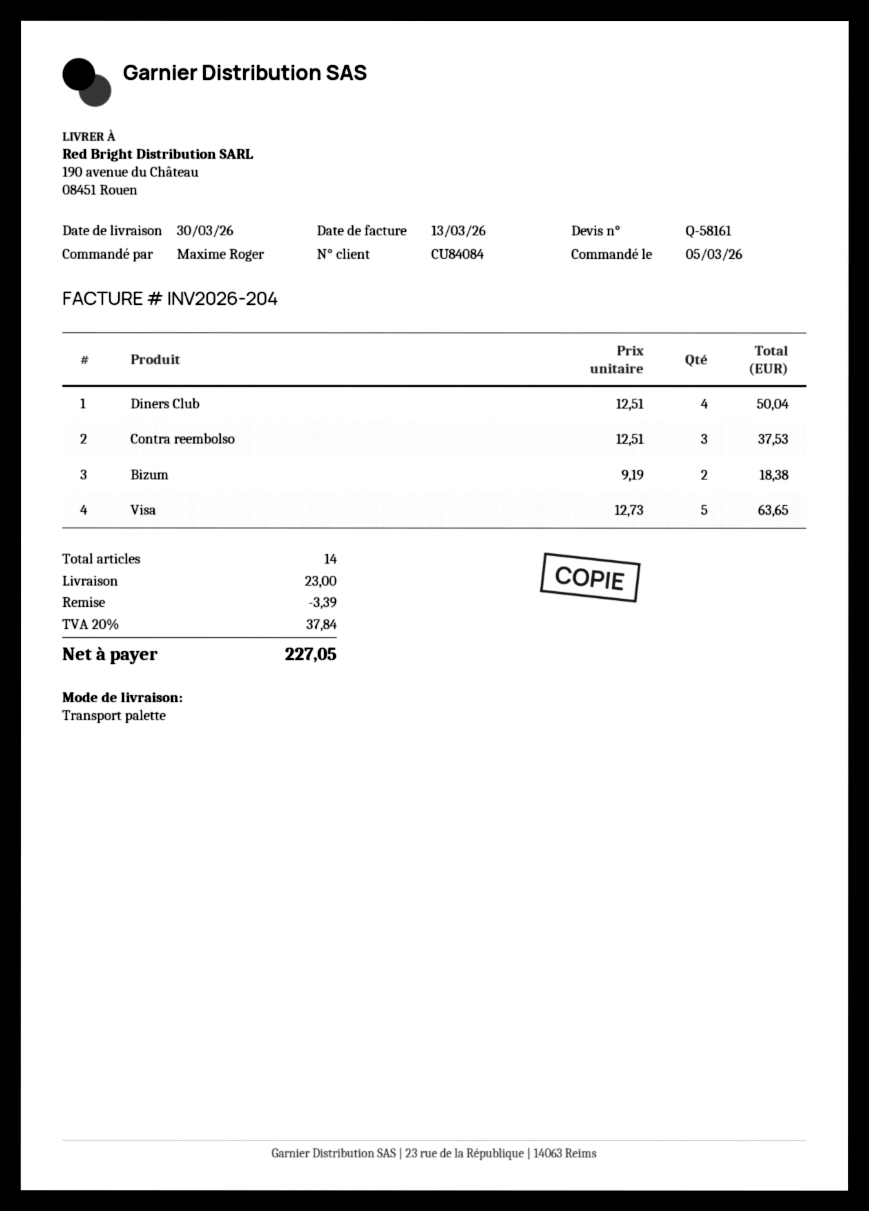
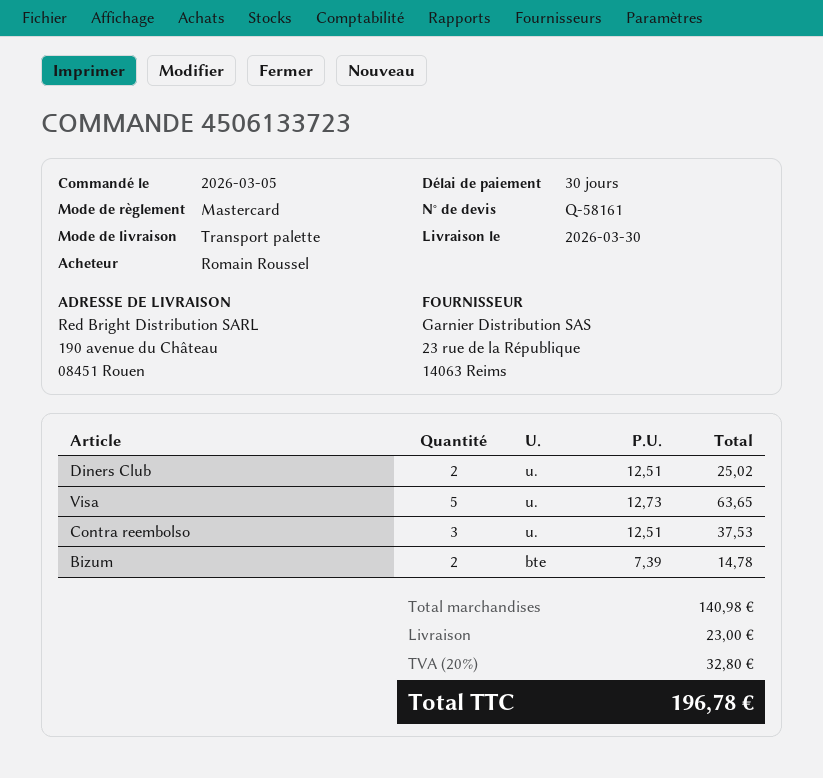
ordered by: Maxime Roger -> Romain Roussel
Diners Club: 4 x 12.51 = 50.04 -> 2 x 12.51 = 25.02
Bizum: 2 x 9.19 = 18.38 -> 2 x 7.39 = 14.78
discount: 3.39 -> none
tax: 20% = 37.84 -> 20% = 32.80
total: 227.05 -> 196.78

